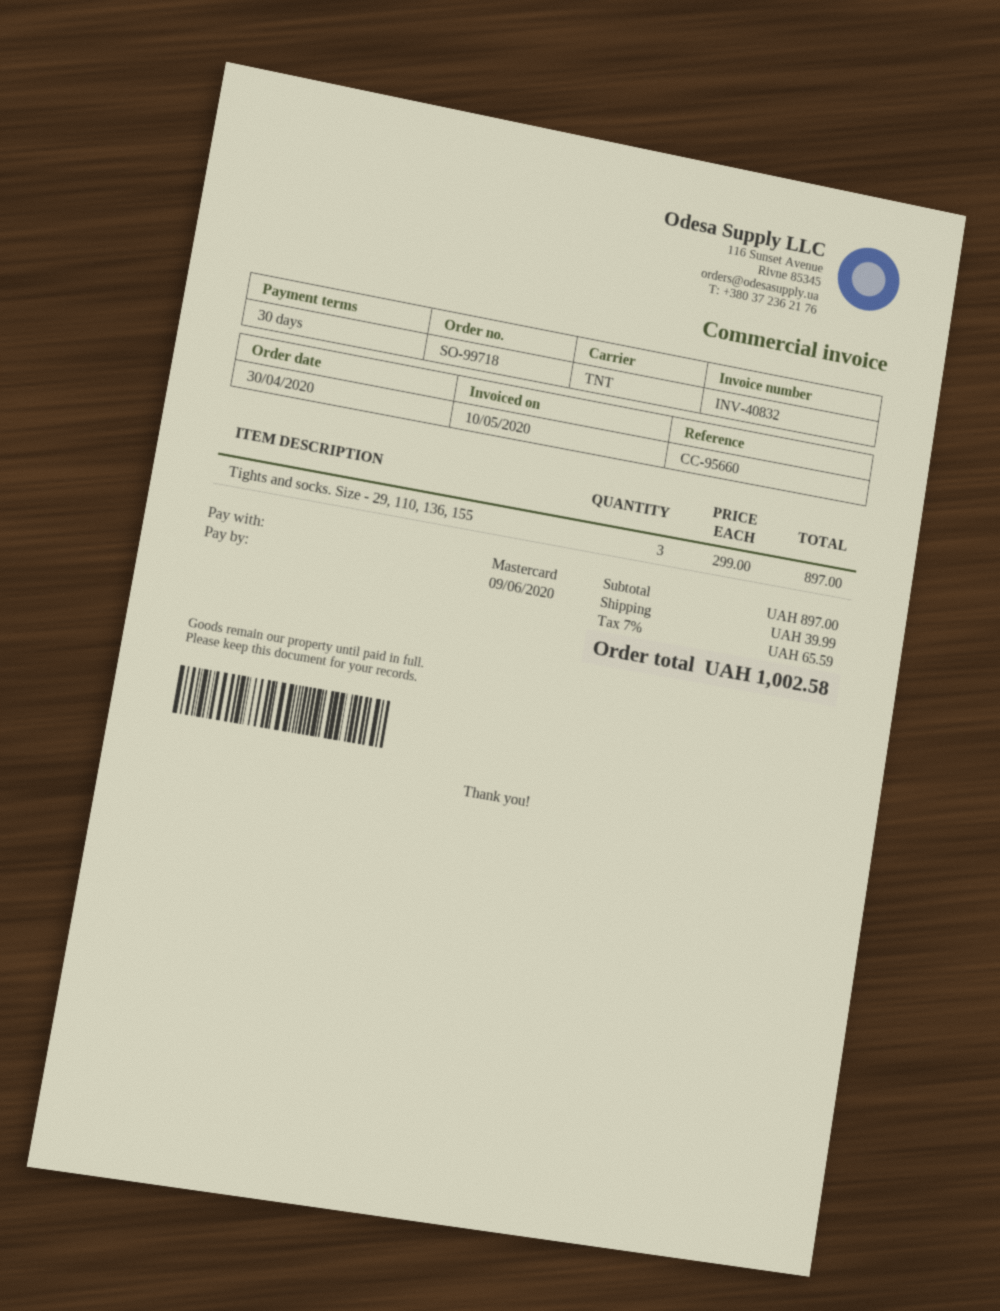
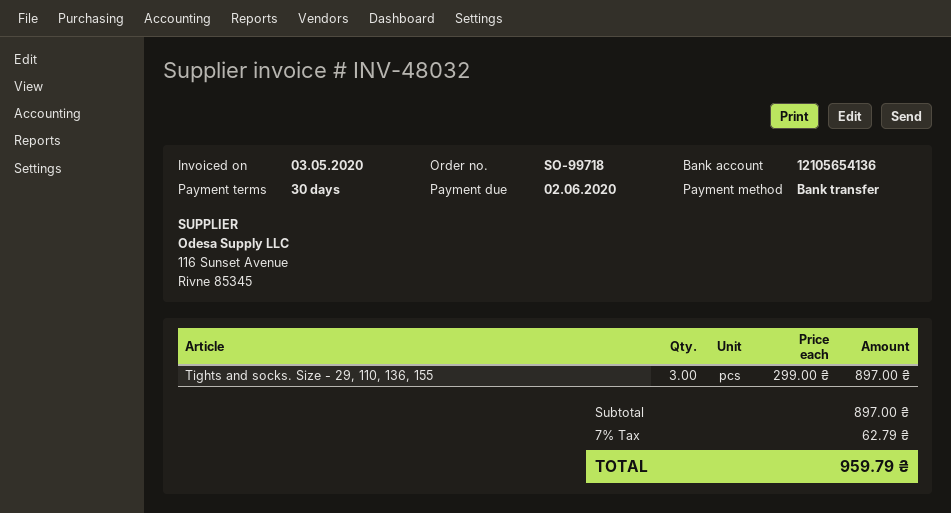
invoice number: INV-40832 -> INV-48032
invoice date: 2020-05-10 -> 2020-05-03
due date: 2020-06-09 -> 2020-06-02
payment method: Mastercard -> bank transfer
shipping: 39.99 -> none
tax: 7% = 65.59 -> 7% = 62.79
total: 1002.58 -> 959.79

